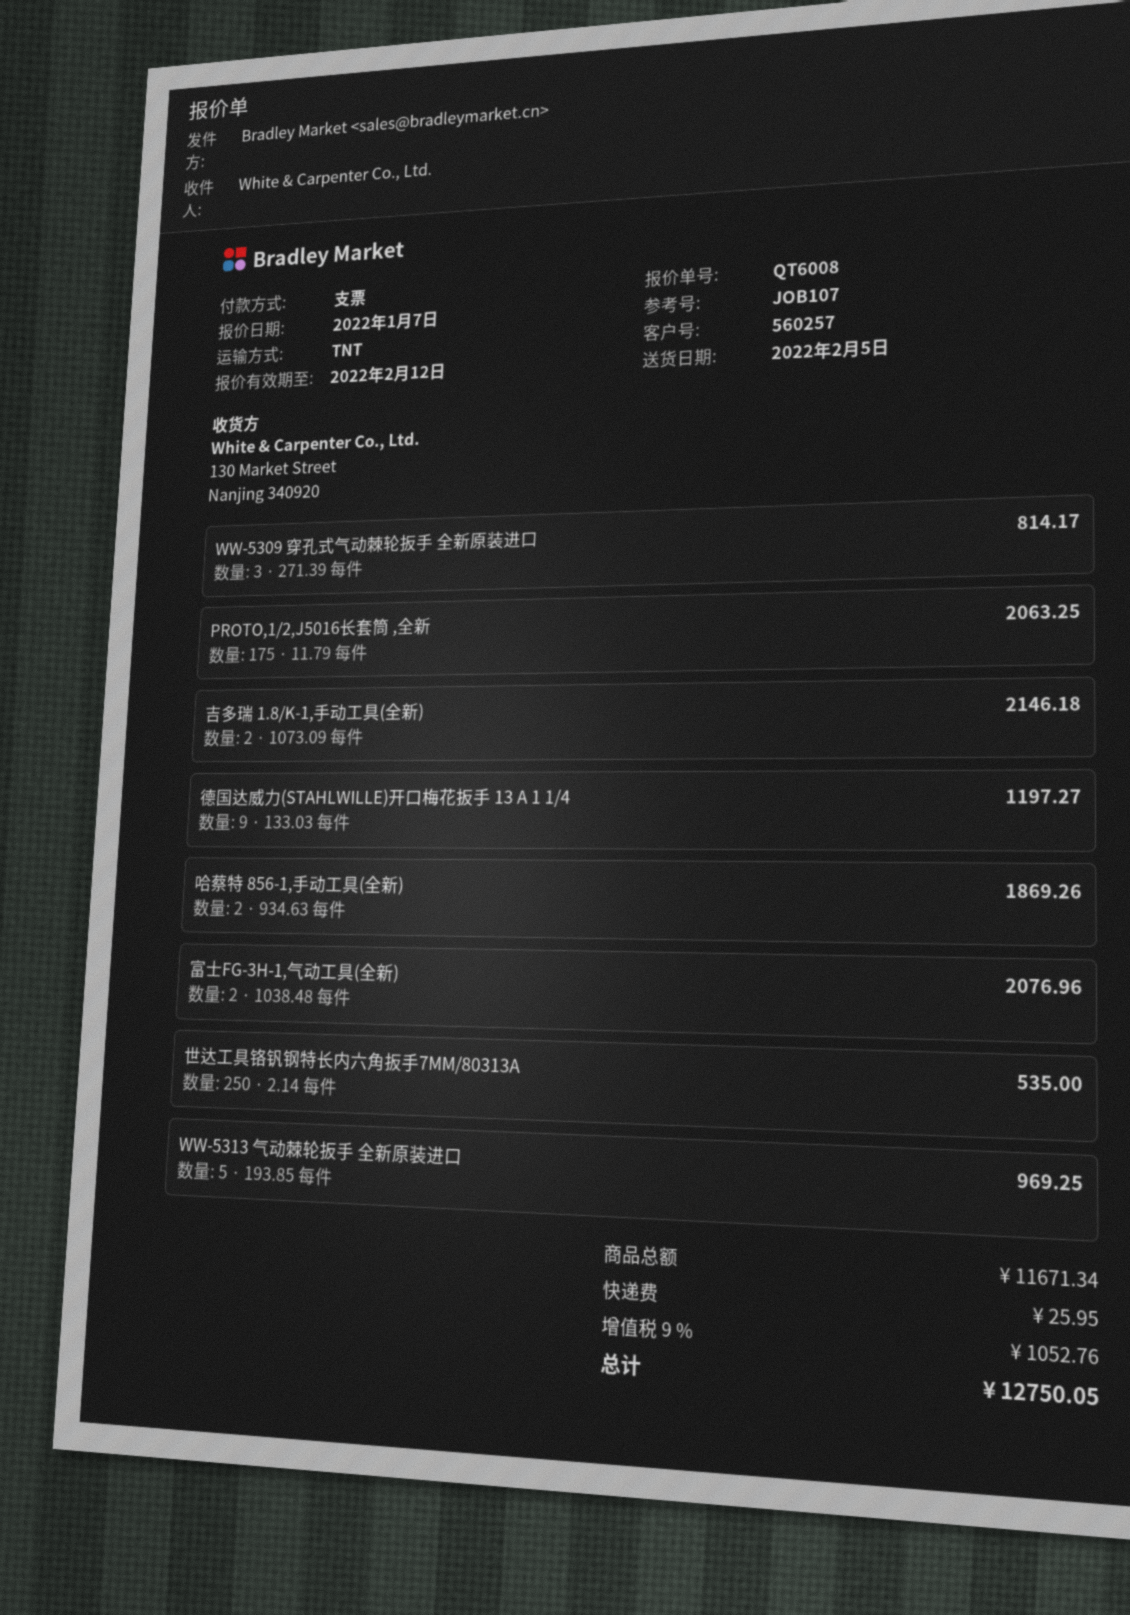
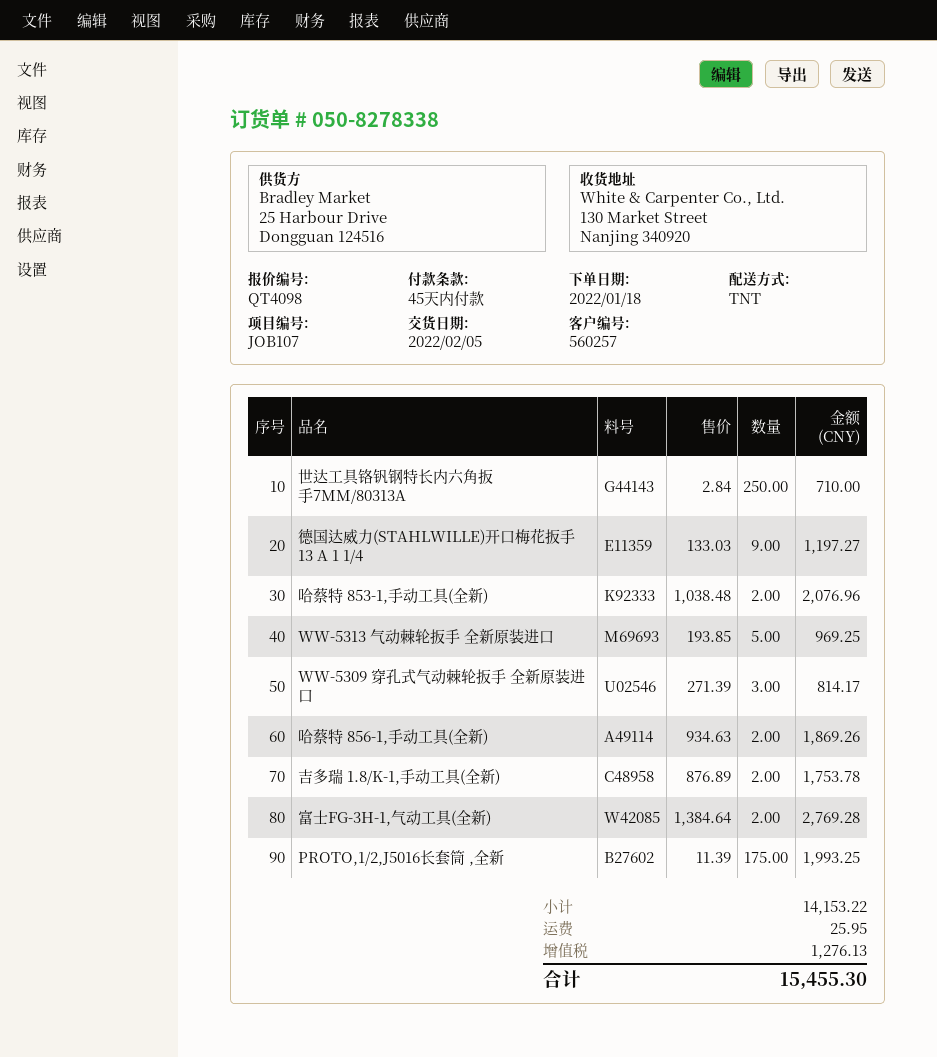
quote number: QT6008 -> QT4098
PROTO,1/2,J5016长套筒 ,全新: 175 x 11.79 = 2063.25 -> 175 x 11.39 = 1993.25
吉多瑞 1.8/K-1,手动工具(全新): 2 x 1073.09 = 2146.18 -> 2 x 876.89 = 1753.78
富士FG-3H-1,气动工具(全新): 2 x 1038.48 = 2076.96 -> 2 x 1384.64 = 2769.28
世达工具铬钒钢特长内六角扳手7MM/80313A: 250 x 2.14 = 535.00 -> 250 x 2.84 = 710.00
哈蔡特 853-1,手动工具(全新): none -> 2 x 1038.48 = 2076.96
subtotal: 11671.34 -> 14153.22
tax: 1052.76 -> 1276.13
total: 12750.05 -> 15455.30

